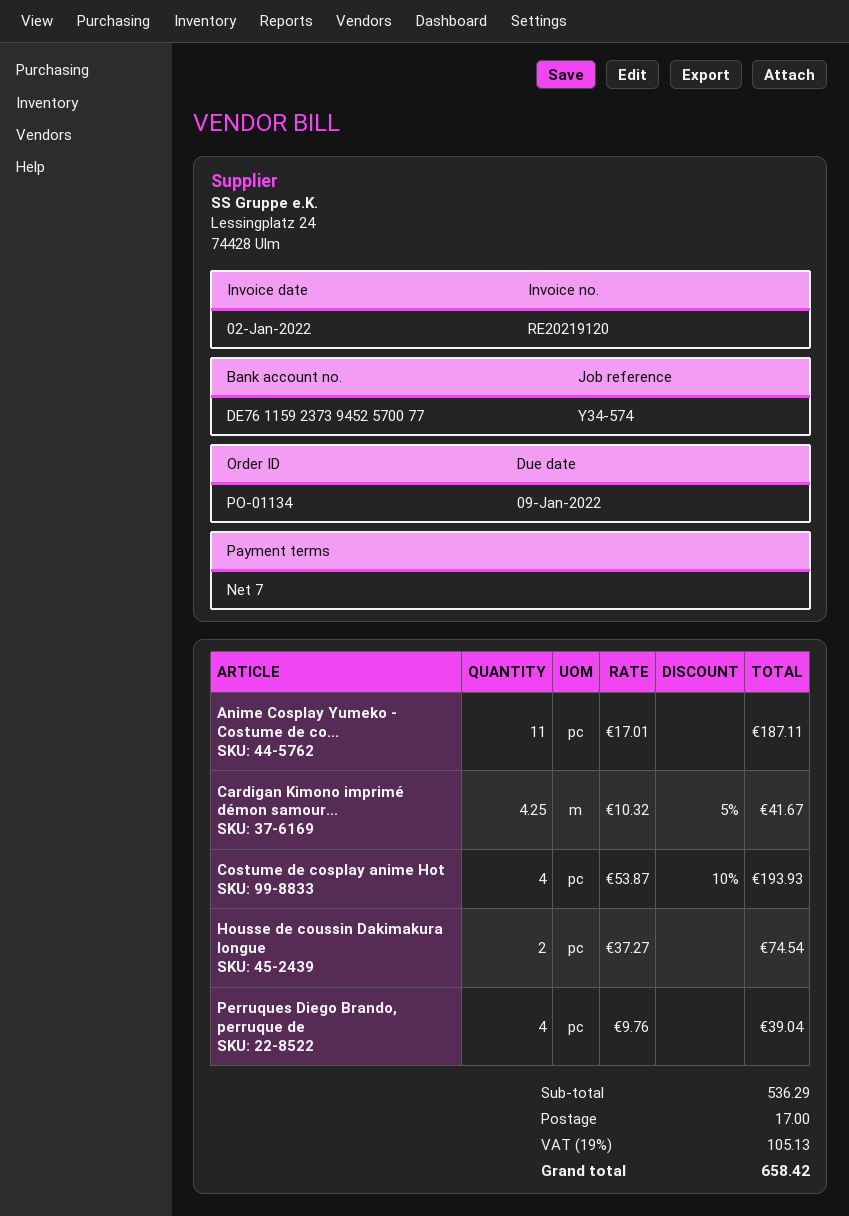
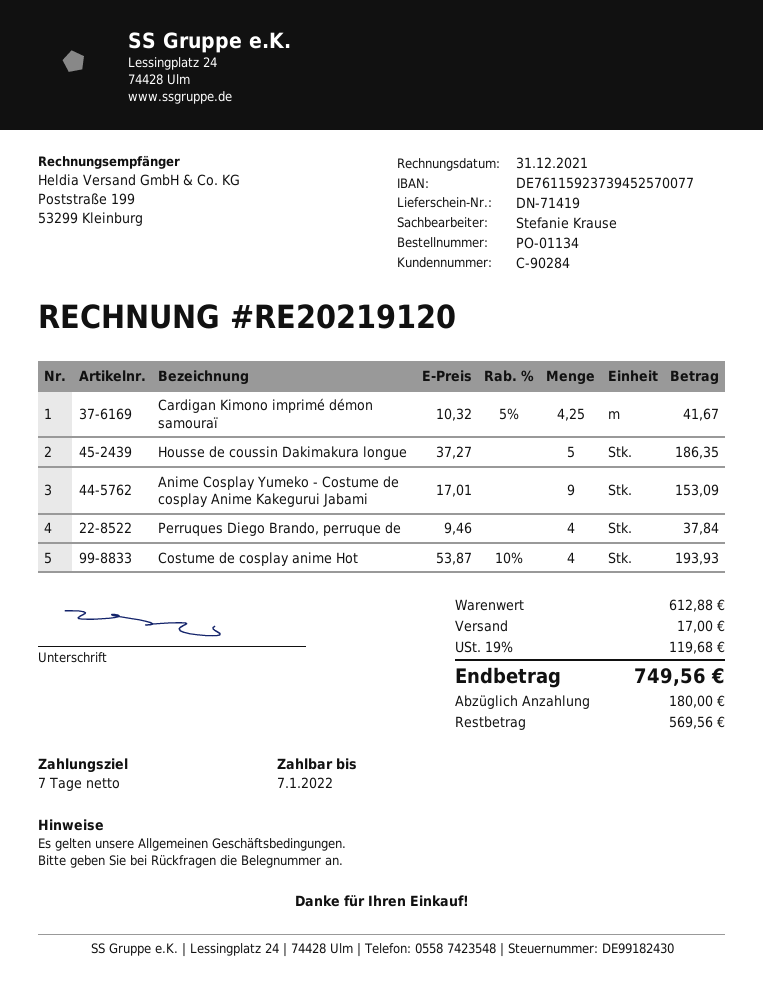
invoice date: 2022-01-02 -> 2021-12-31
due date: 2022-01-09 -> 2022-01-07
Anime Cosplay Yumeko - Costume de co...: 11 x 17.01 = 187.11 -> 9 x 17.01 = 153.09
Housse de coussin Dakimakura longue: 2 x 37.27 = 74.54 -> 5 x 37.27 = 186.35
Perruques Diego Brando, perruque de: 4 x 9.76 = 39.04 -> 4 x 9.46 = 37.84
subtotal: 536.29 -> 612.88
tax: 19% = 105.13 -> 19% = 119.68
total: 658.42 -> 749.56

